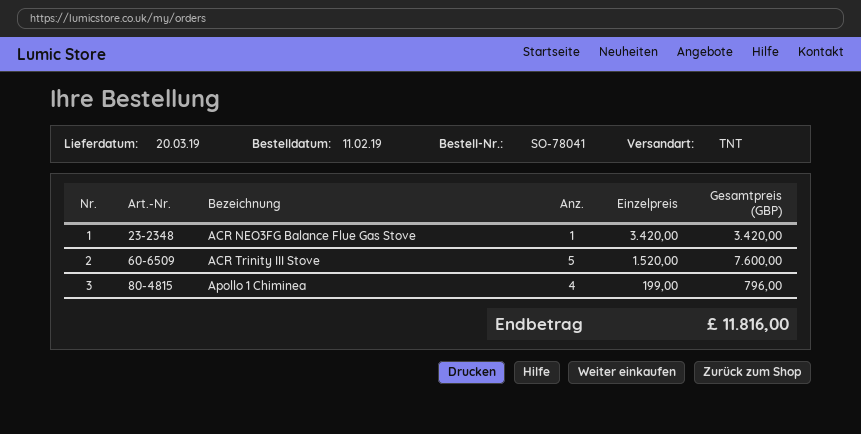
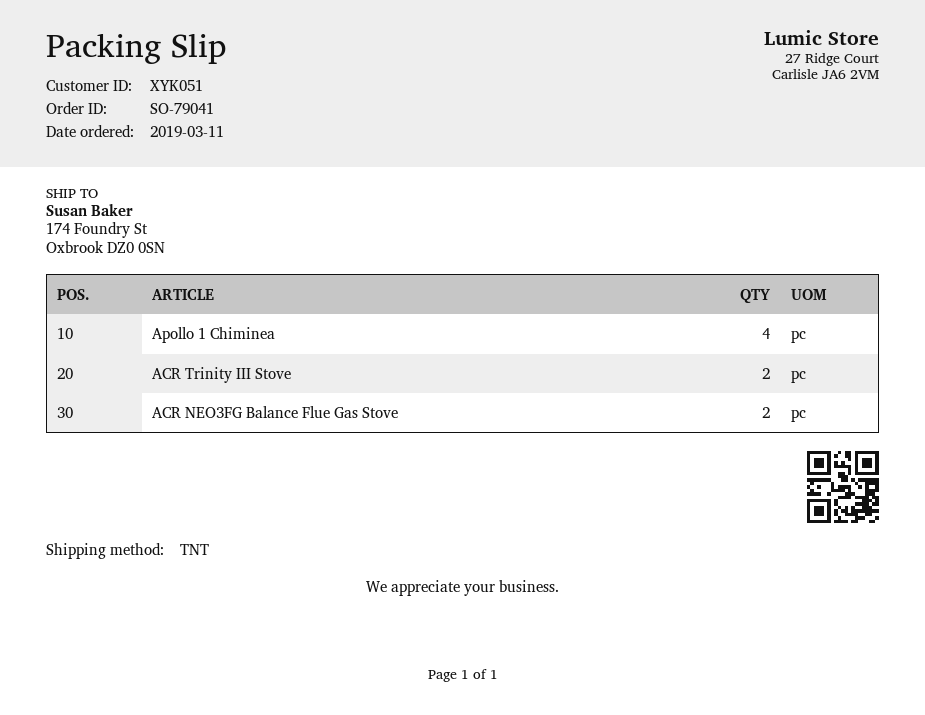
order number: SO-78041 -> SO-79041
order date: 2019-02-11 -> 2019-03-11
ACR NEO3FG Balance Flue Gas Stove: 1 -> 2
ACR Trinity III Stove: 5 -> 2

